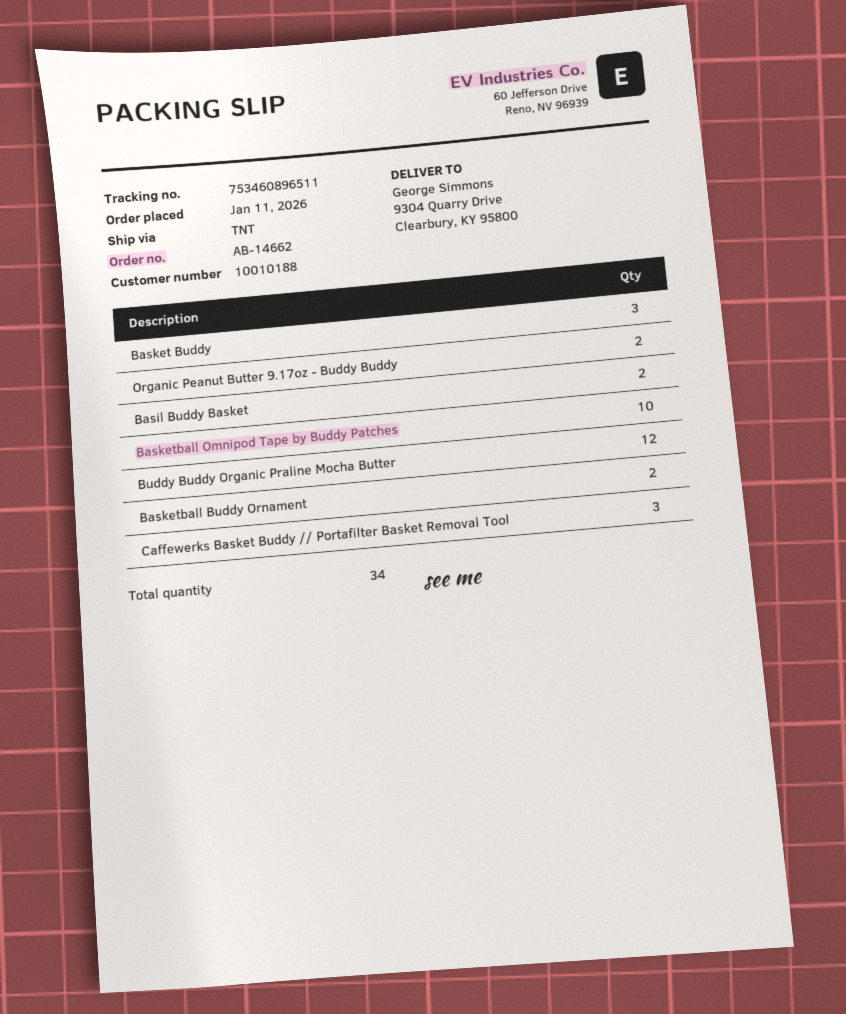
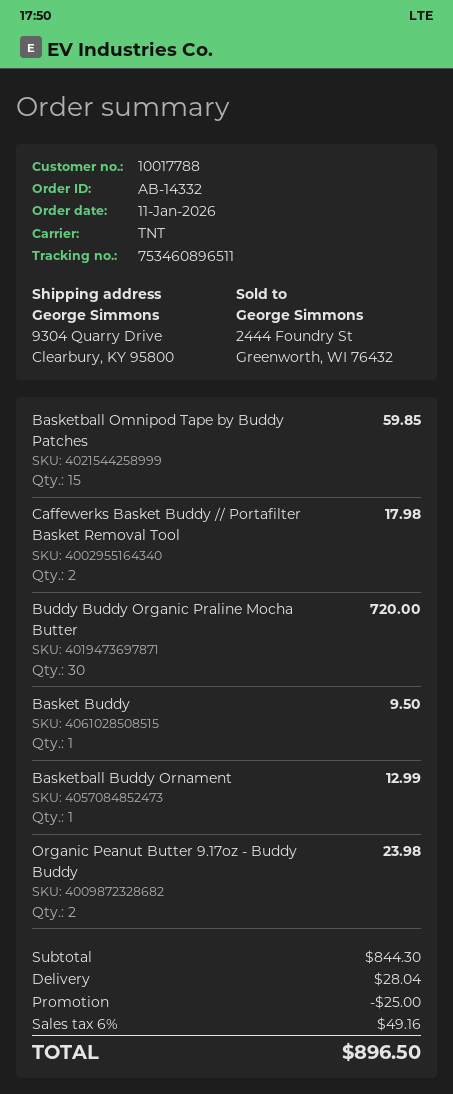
order number: AB-14662 -> AB-14332
customer number: 10010188 -> 10017788
Basket Buddy: 3 -> 1
Basil Buddy Basket: 2 -> none
Basketball Omnipod Tape by Buddy Patches: 10 -> 15
Buddy Buddy Organic Praline Mocha Butter: 12 -> 30
Basketball Buddy Ornament: 2 -> 1
Caffewerks Basket Buddy // Portafilter Basket Removal Tool: 3 -> 2

